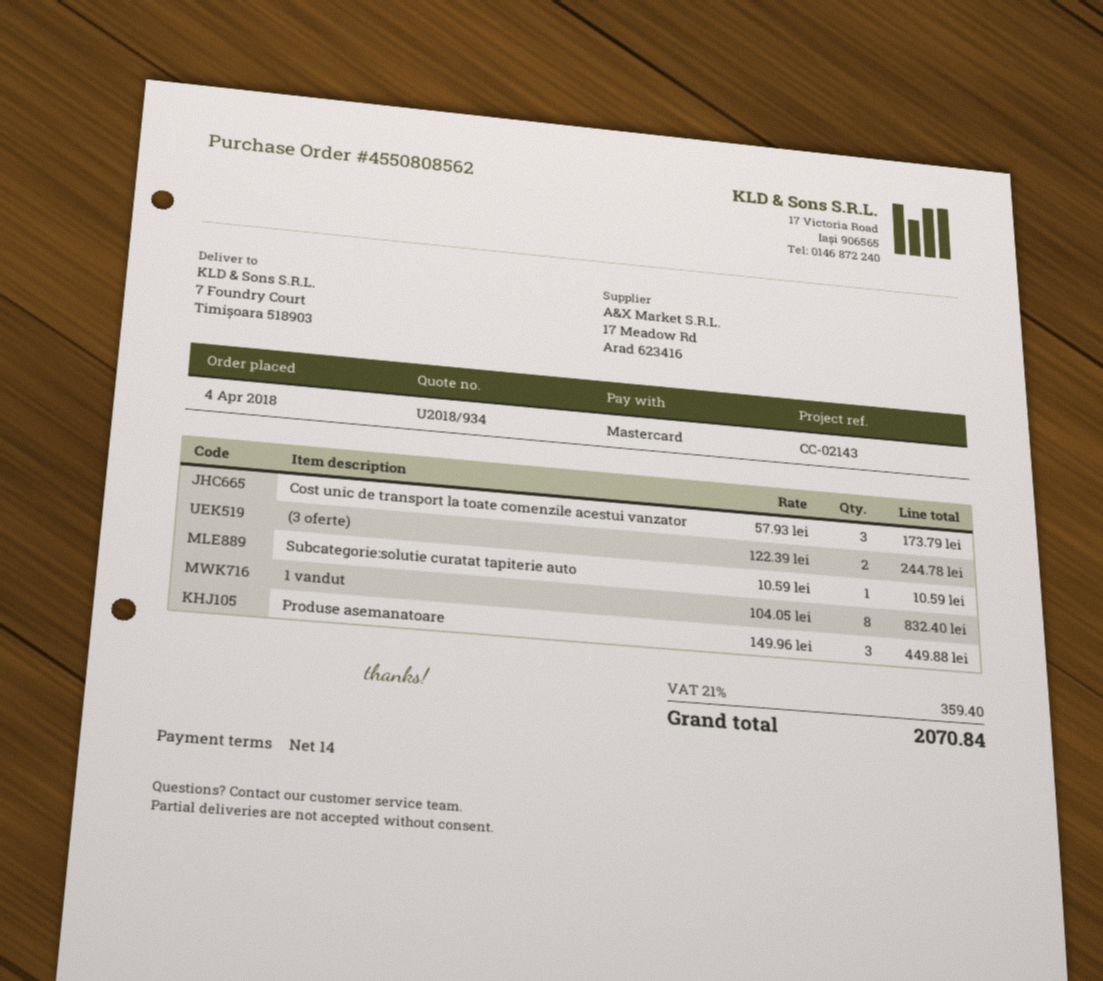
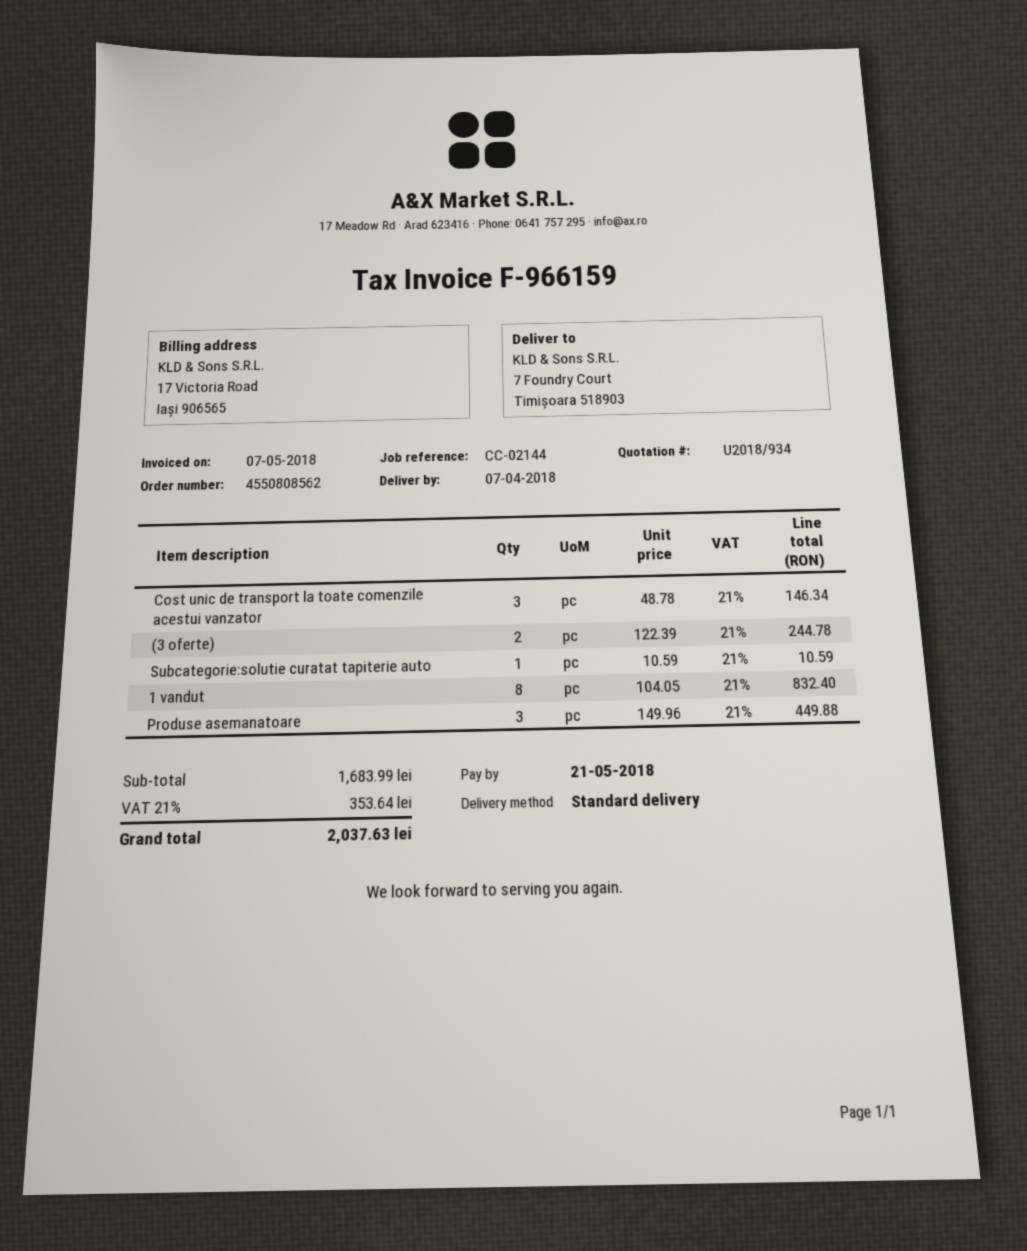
reference: CC-02143 -> CC-02144
Cost unic de transport la toate comenzile acestui vanzator: 3 x 57.93 = 173.79 -> 3 x 48.78 = 146.34
tax: 21% = 359.40 -> 21% = 353.64
total: 2070.84 -> 2037.63

